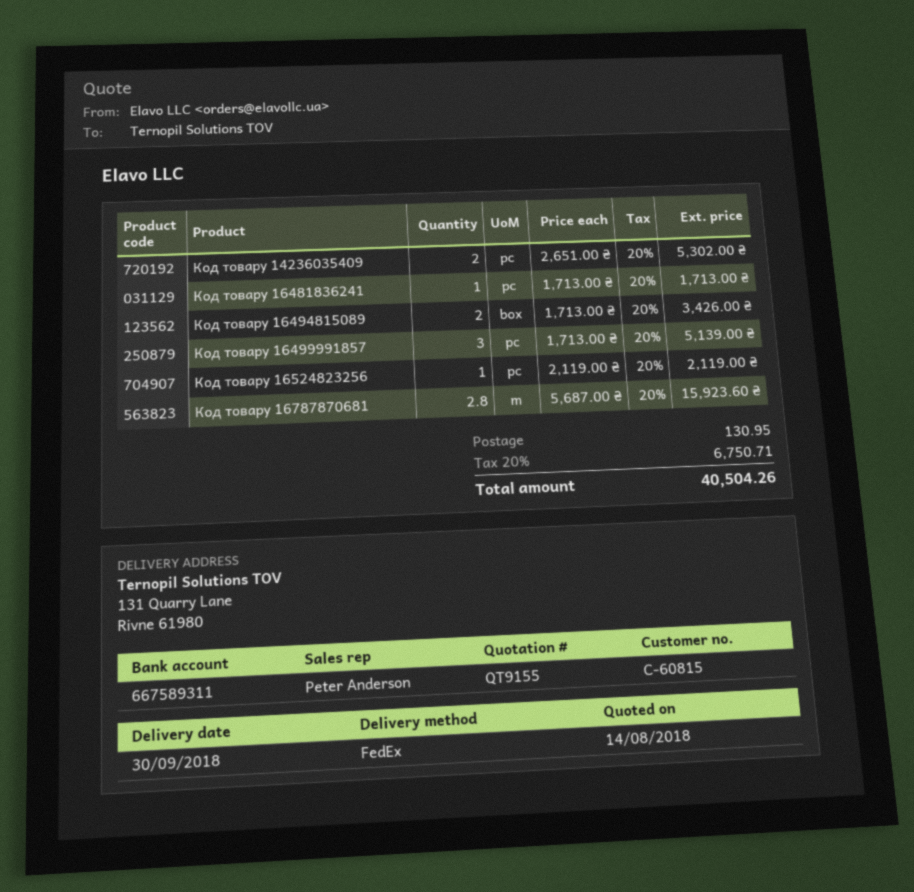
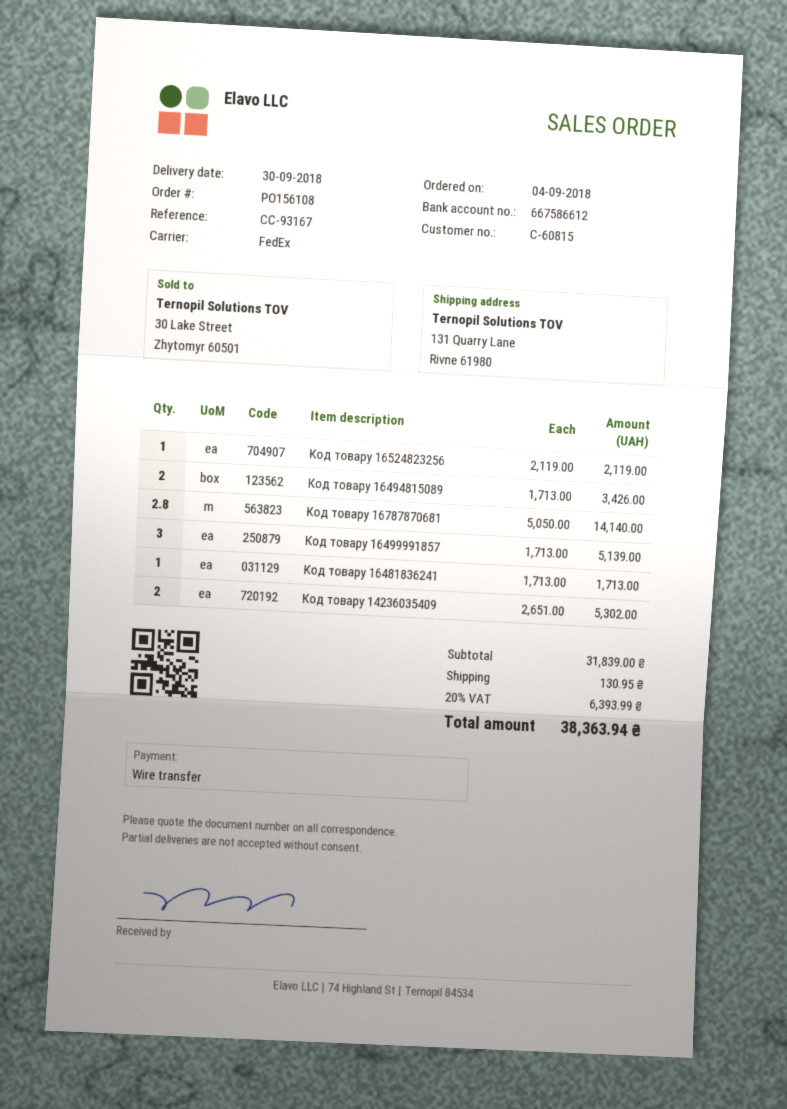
bank account: 667589311 -> 667586612
Код товару 16787870681: 2.8 x 5687.00 = 15923.60 -> 2.8 x 5050.00 = 14140.00
tax: 20% = 6750.71 -> 20% = 6393.99
total: 40504.26 -> 38363.94

